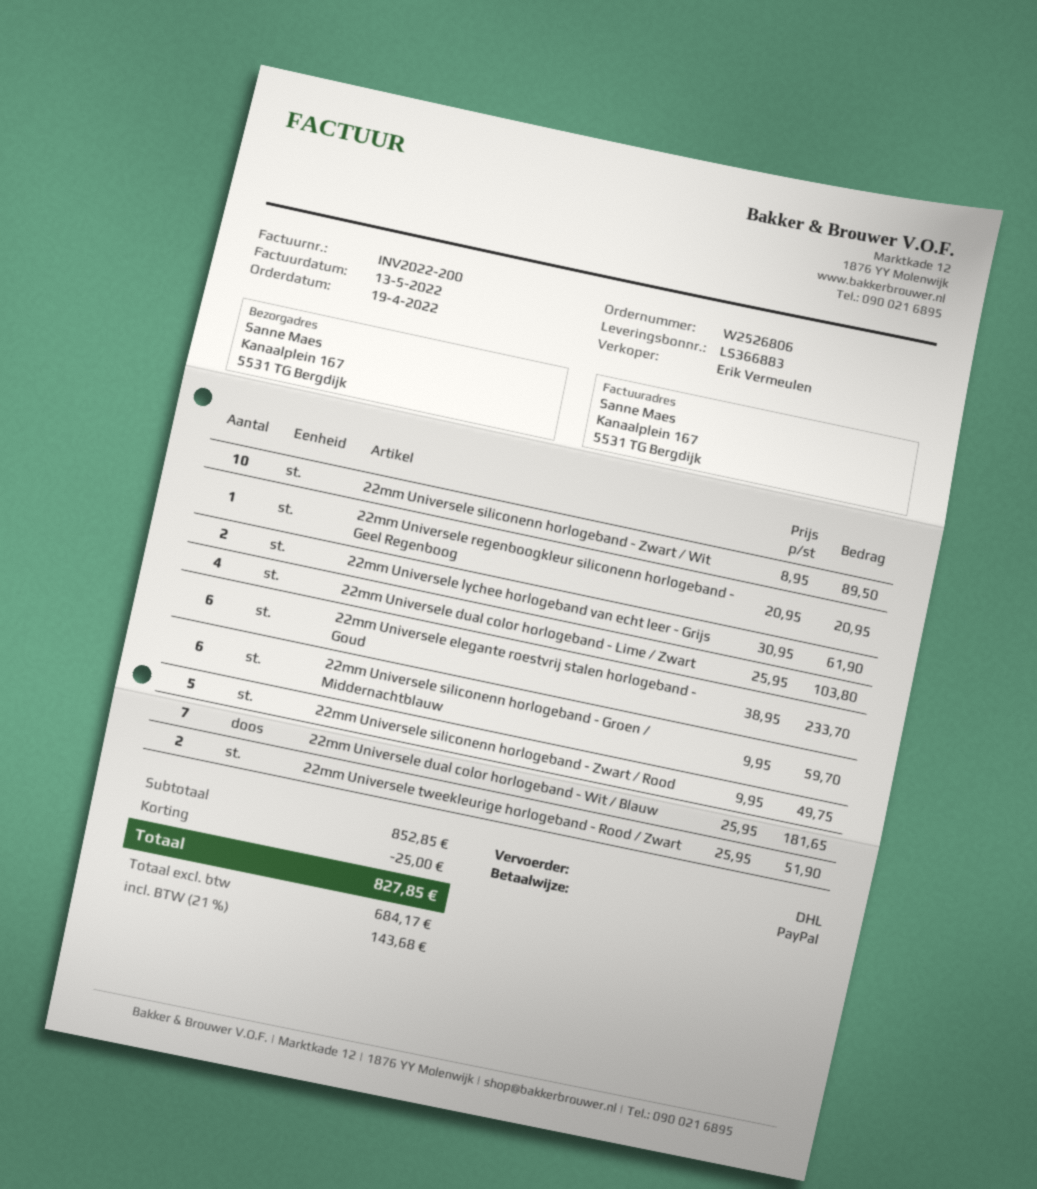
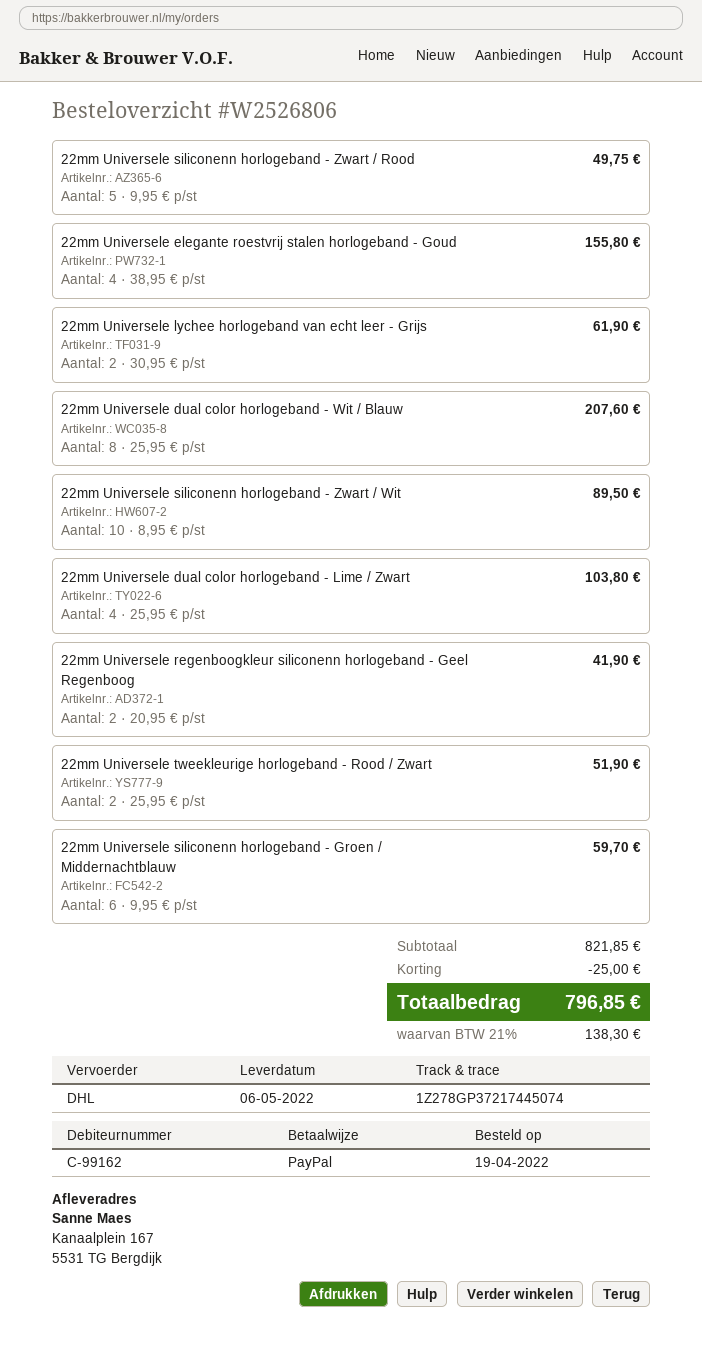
22mm Universele regenboogkleur siliconenn horlogeband - Geel Regenboog: 1 x 20.95 = 20.95 -> 2 x 20.95 = 41.90
22mm Universele elegante roestvrij stalen horlogeband - Goud: 6 x 38.95 = 233.70 -> 4 x 38.95 = 155.80
22mm Universele dual color horlogeband - Wit / Blauw: 7 x 25.95 = 181.65 -> 8 x 25.95 = 207.60
subtotal: 852.85 -> 821.85
tax: 21% = 143.68 -> 21% = 138.30
total: 827.85 -> 796.85

